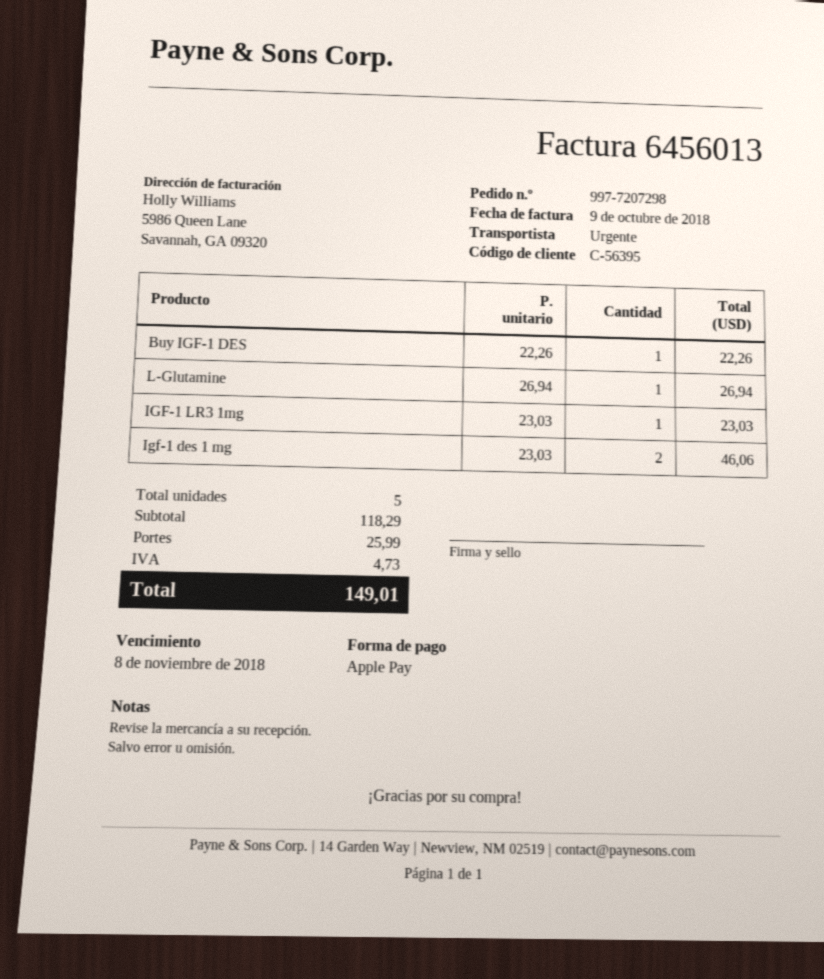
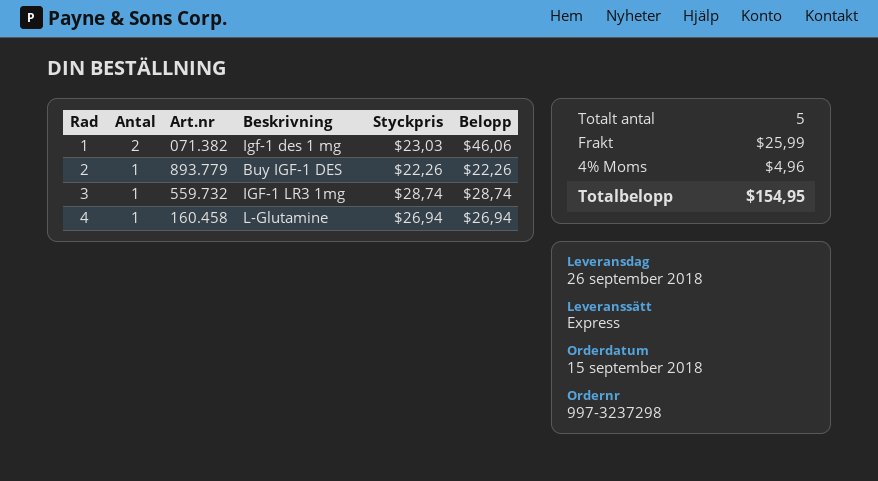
order number: 997-7207298 -> 997-3237298
IGF-1 LR3 1mg: 1 x 23.03 = 23.03 -> 1 x 28.74 = 28.74
tax: 4.73 -> 4.96
total: 149.01 -> 154.95

